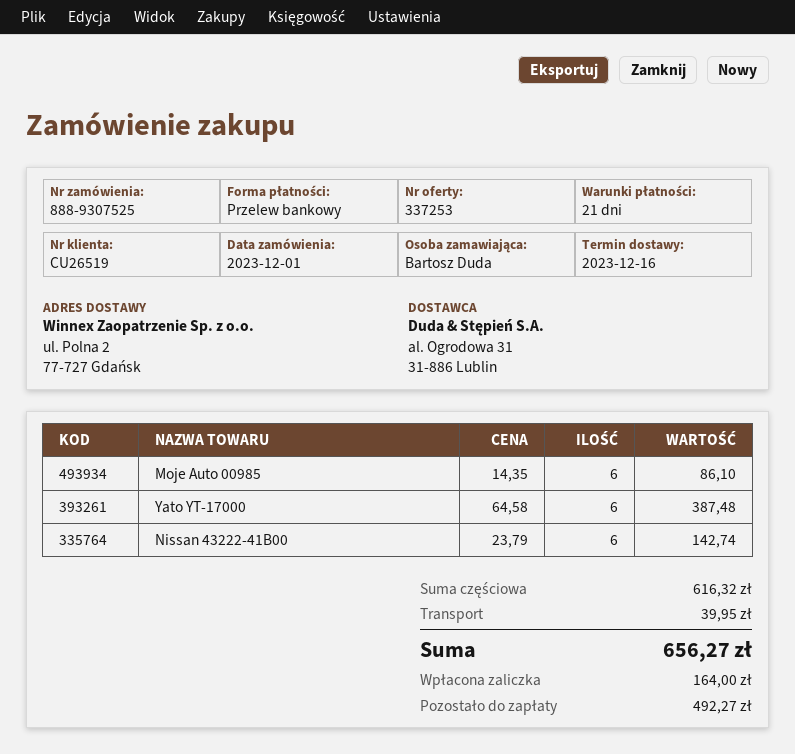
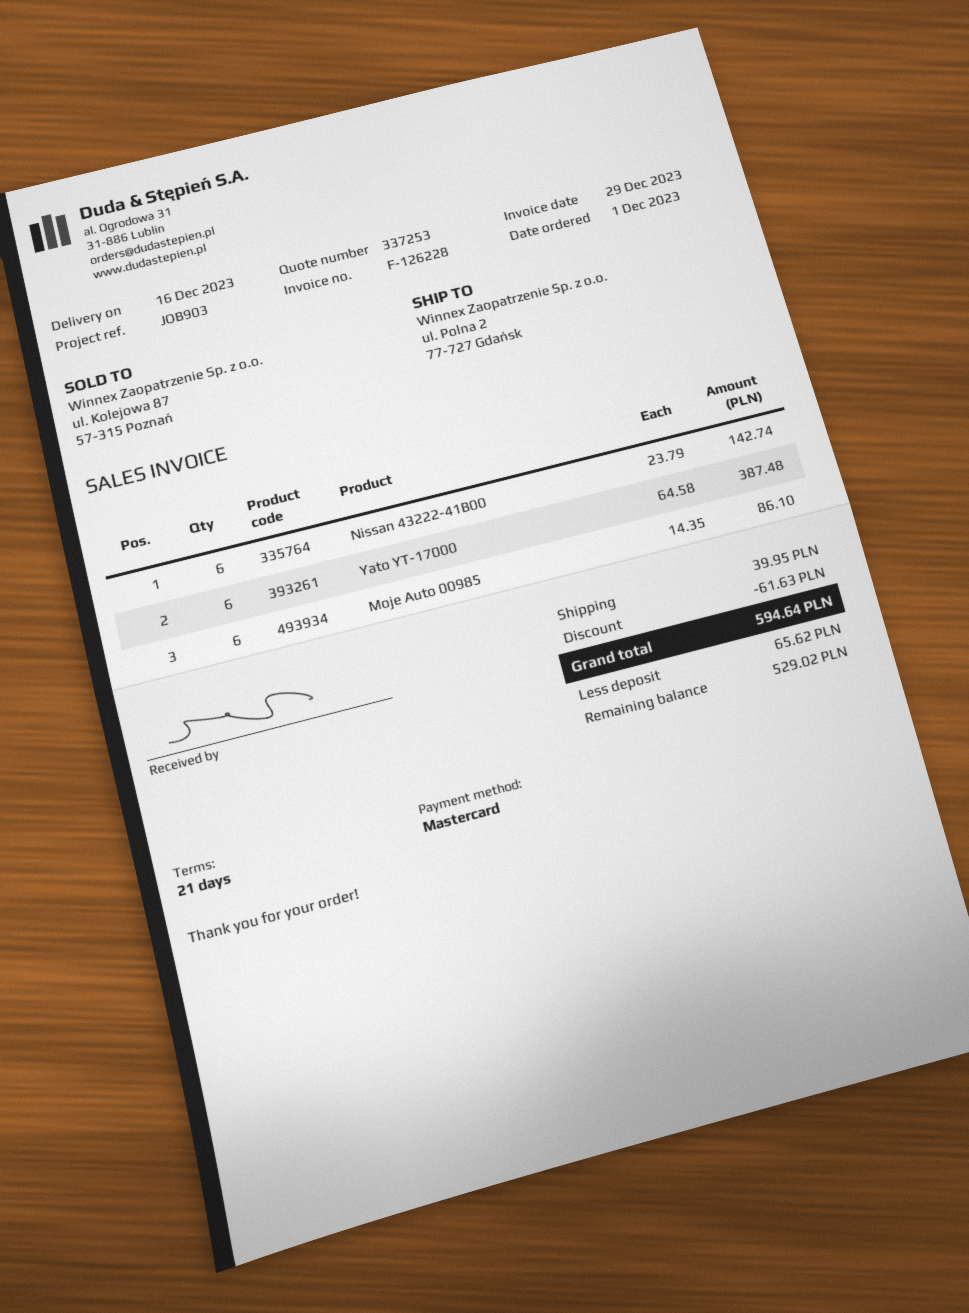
payment method: bank transfer -> Mastercard
discount: none -> 61.63
total: 656.27 -> 594.64
deposit: 164.00 -> 65.62
balance: 492.27 -> 529.02

